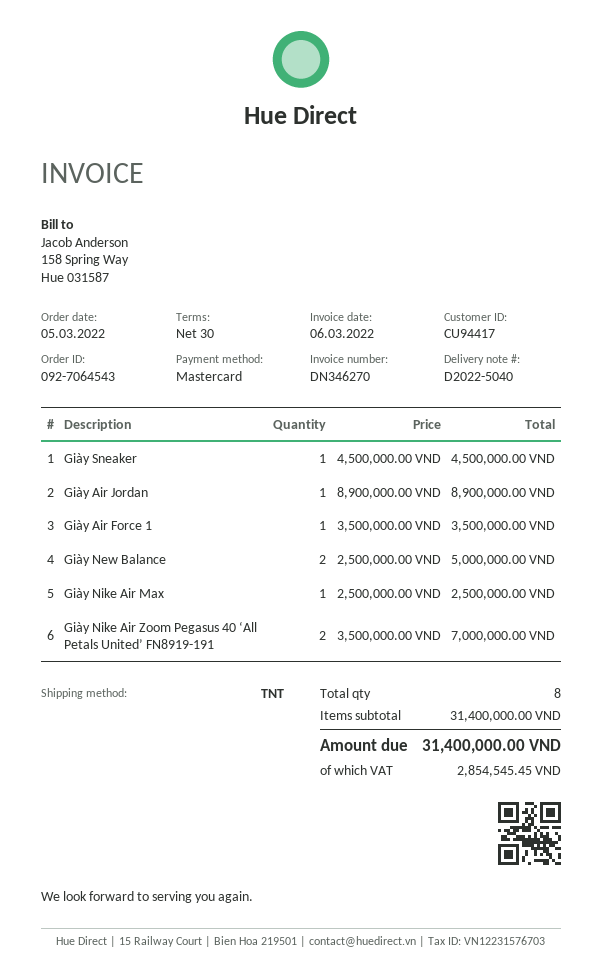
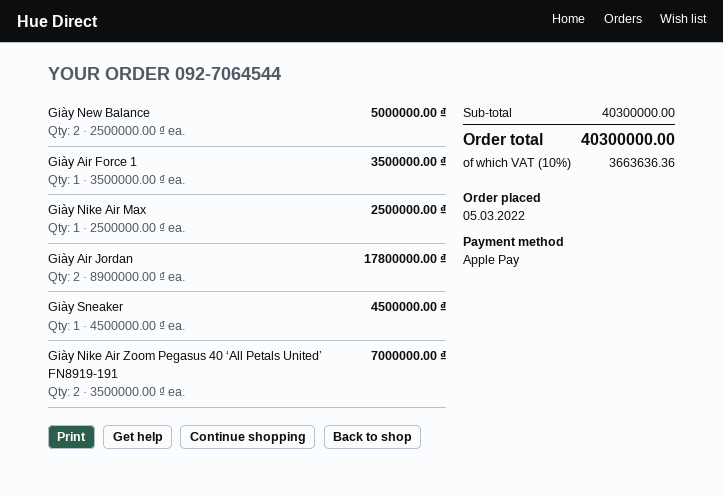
order number: 092-7064543 -> 092-7064544
payment method: Mastercard -> Apple Pay
Giày Air Jordan: 1 x 8900000.00 = 8900000.00 -> 2 x 8900000.00 = 17800000.00
subtotal: 31400000.00 -> 40300000.00
tax: 2854545.45 -> 3663636.36
total: 31400000.00 -> 40300000.00

